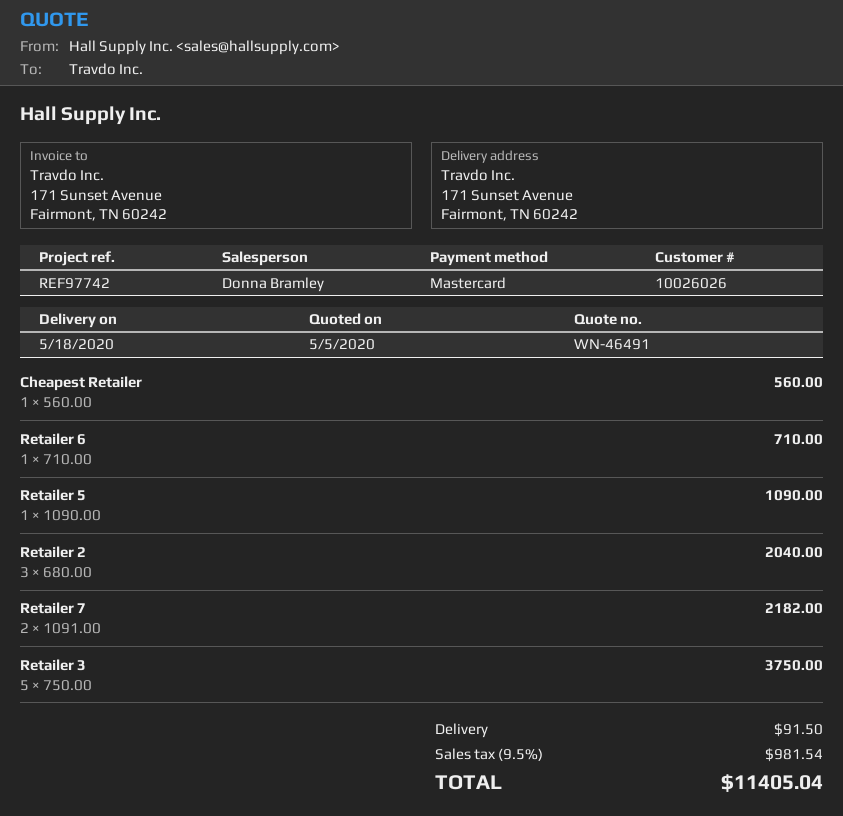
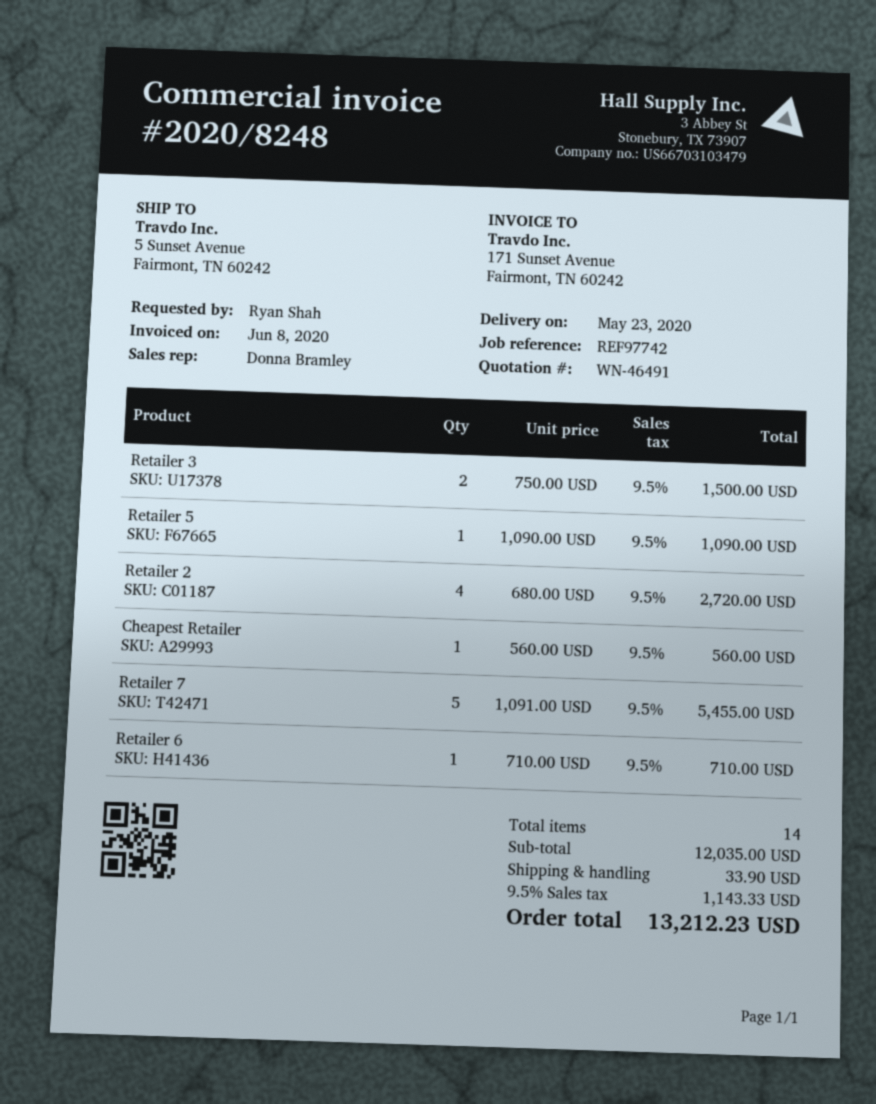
delivery date: 2020-05-18 -> 2020-05-23
ship to: 171 Sunset Avenue, Fairmont, TN 60242 -> 5 Sunset Avenue, Fairmont, TN 60242
Retailer 2: 3 x 680.00 = 2040.00 -> 4 x 680.00 = 2720.00
Retailer 7: 2 x 1091.00 = 2182.00 -> 5 x 1091.00 = 5455.00
Retailer 3: 5 x 750.00 = 3750.00 -> 2 x 750.00 = 1500.00
shipping: 91.50 -> 33.90
tax: 9.5% = 981.54 -> 9.5% = 1143.33
total: 11405.04 -> 13212.23

